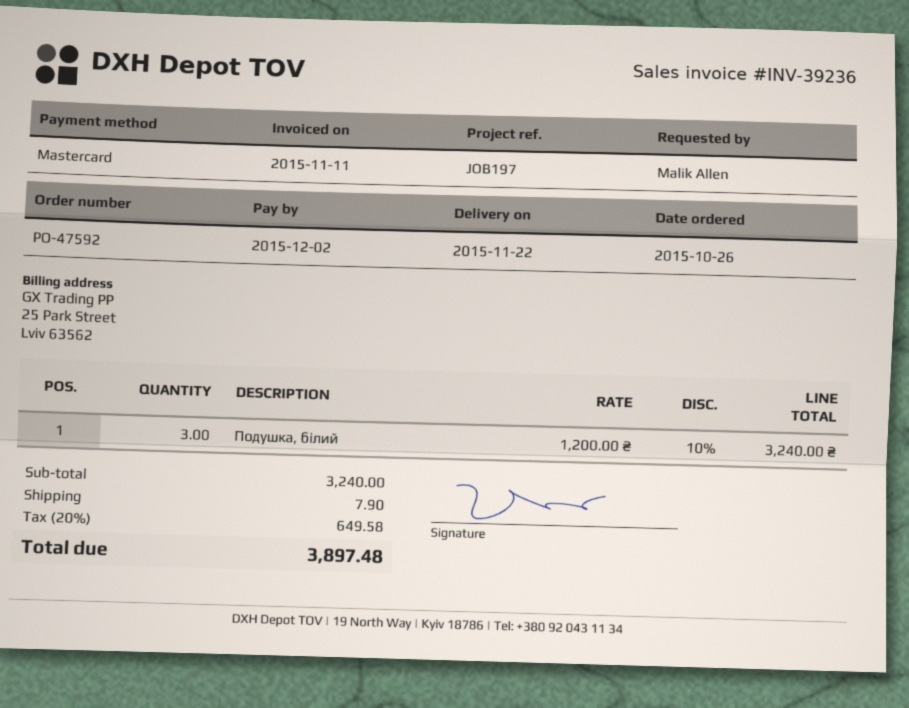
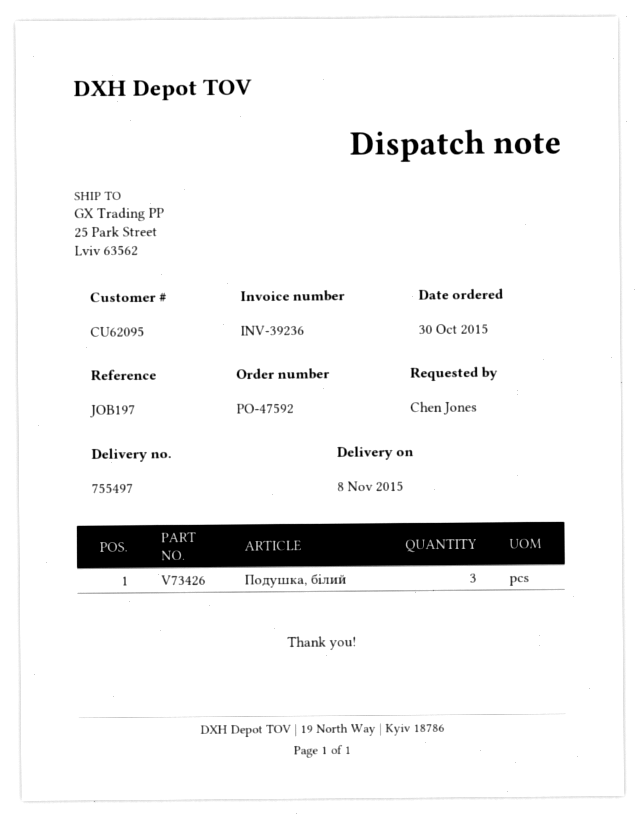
order date: 2015-10-26 -> 2015-10-30
delivery date: 2015-11-22 -> 2015-11-08
ordered by: Malik Allen -> Chen Jones

